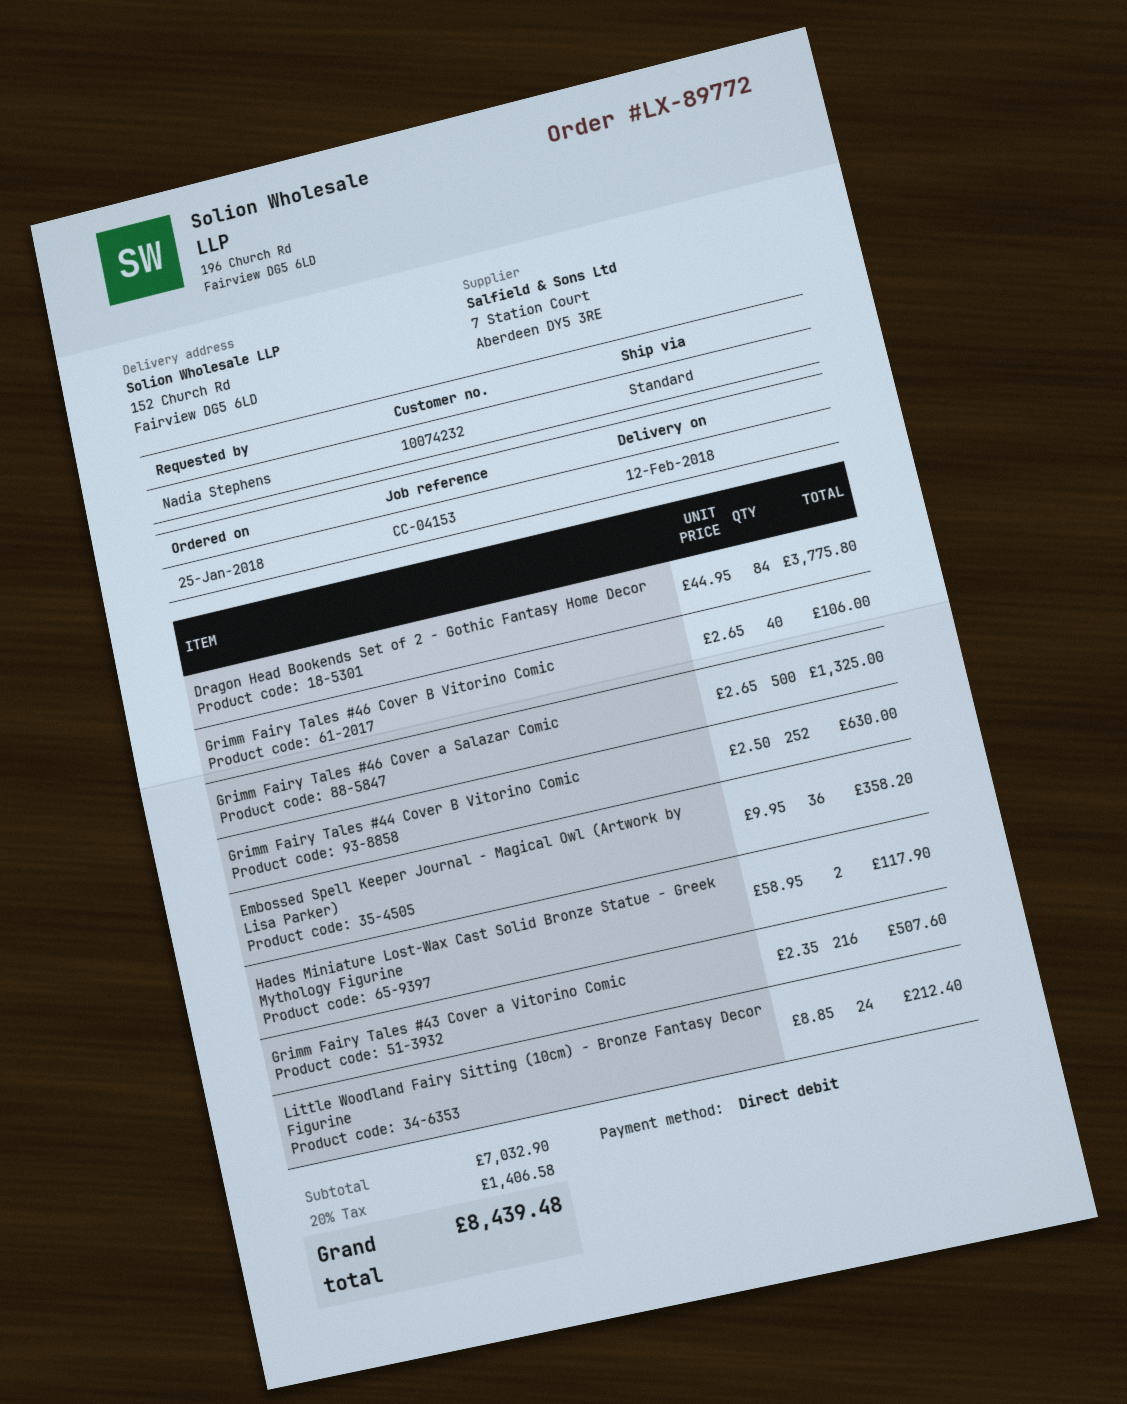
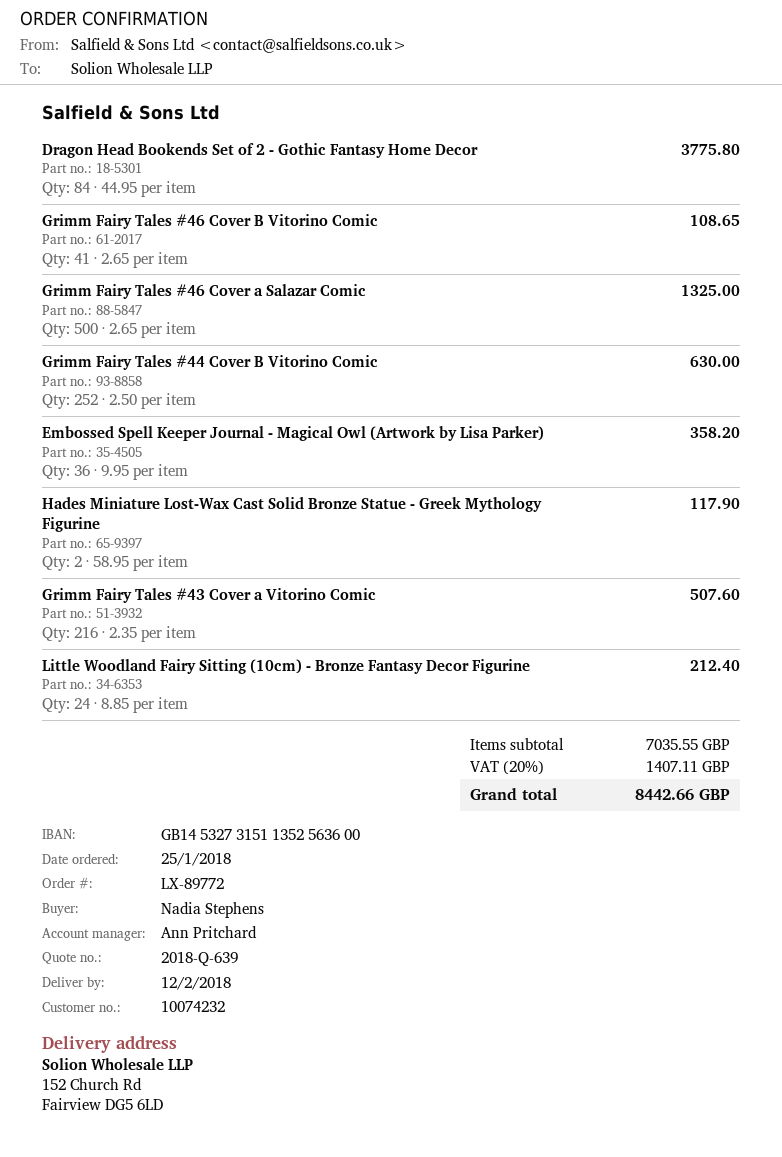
Grimm Fairy Tales #46 Cover B Vitorino Comic: 40 x 2.65 = 106.00 -> 41 x 2.65 = 108.65
subtotal: 7032.90 -> 7035.55
tax: 20% = 1406.58 -> 20% = 1407.11
total: 8439.48 -> 8442.66

